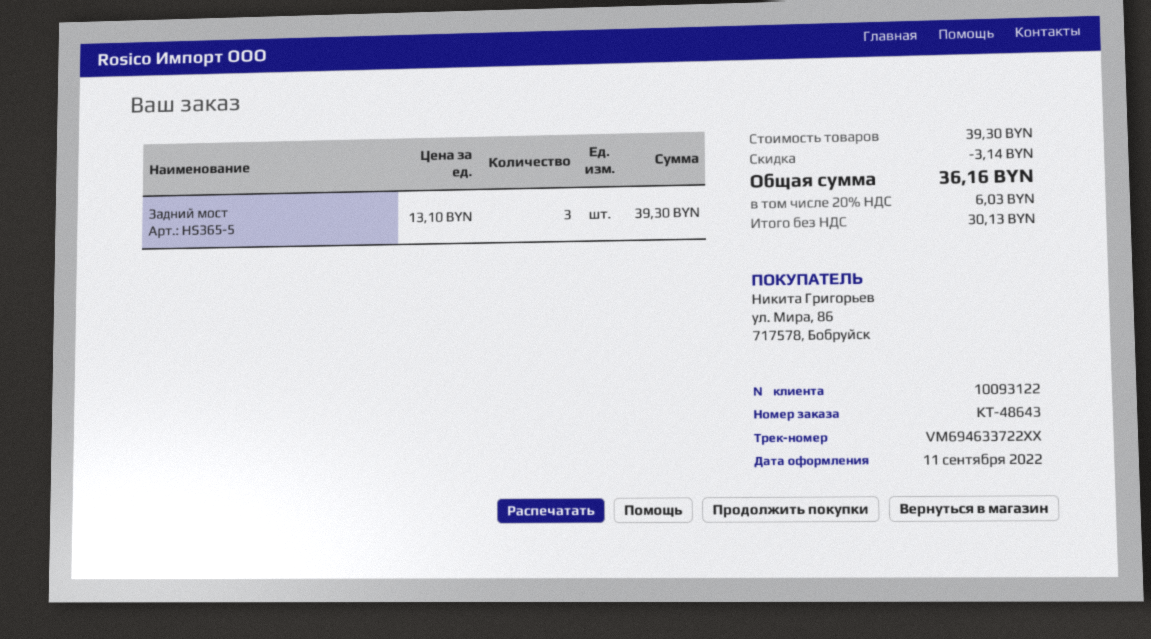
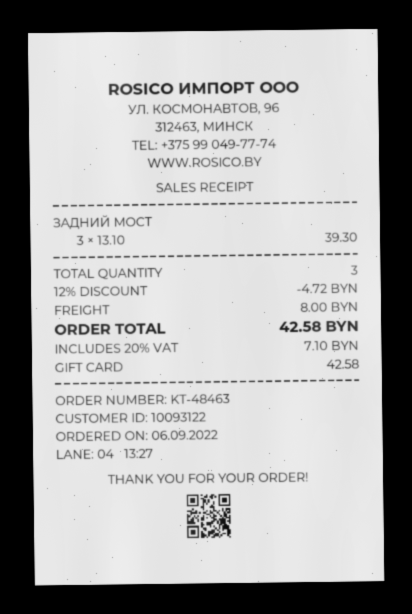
order number: KT-48643 -> KT-48463
order date: 2022-09-11 -> 2022-09-06
discount: 3.14 -> 4.72
shipping: none -> 8.00
tax: 20% = 6.03 -> 20% = 7.10
total: 36.16 -> 42.58

